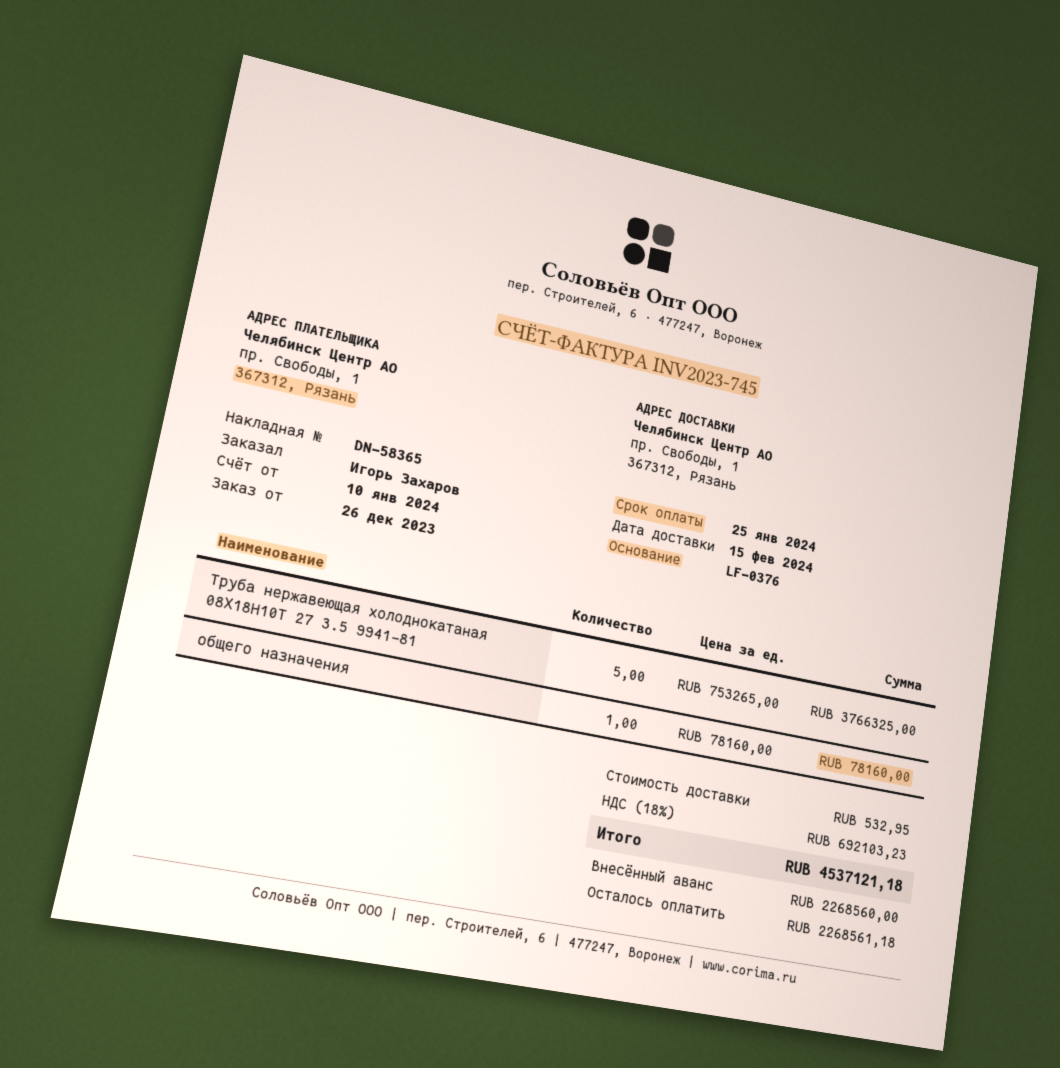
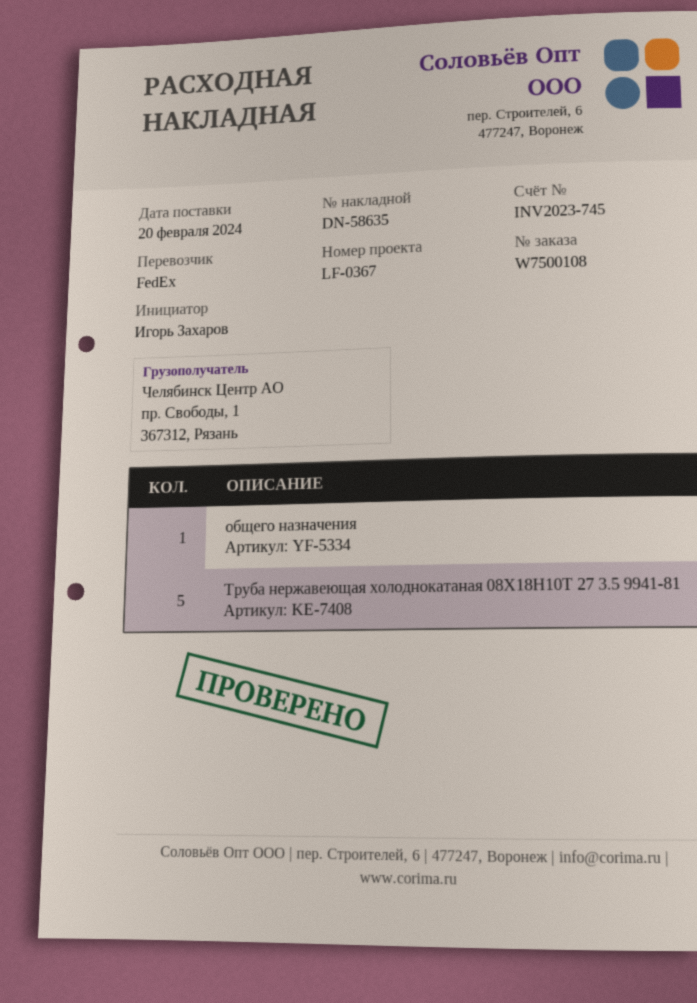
delivery note number: DN-58365 -> DN-58635
delivery date: 2024-02-15 -> 2024-02-20
reference: LF-0376 -> LF-0367

